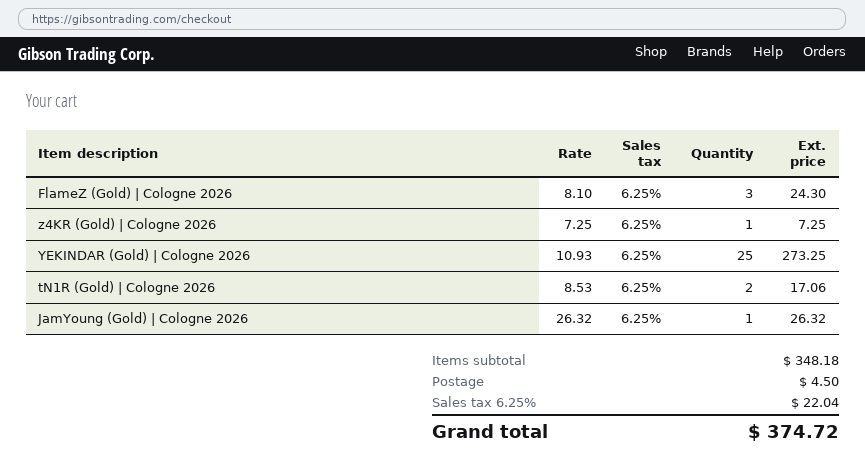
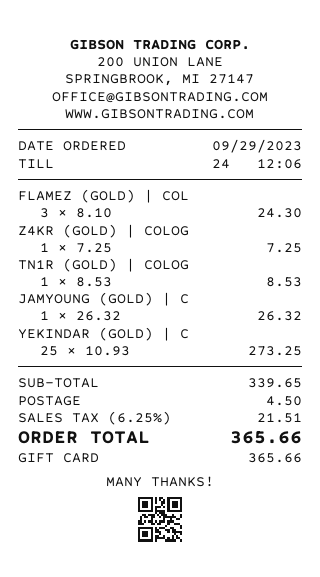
tN1R (Gold) | Cologne 2026: 2 x 8.53 = 17.06 -> 1 x 8.53 = 8.53
subtotal: 348.18 -> 339.65
tax: 6.25% = 22.04 -> 6.25% = 21.51
total: 374.72 -> 365.66

